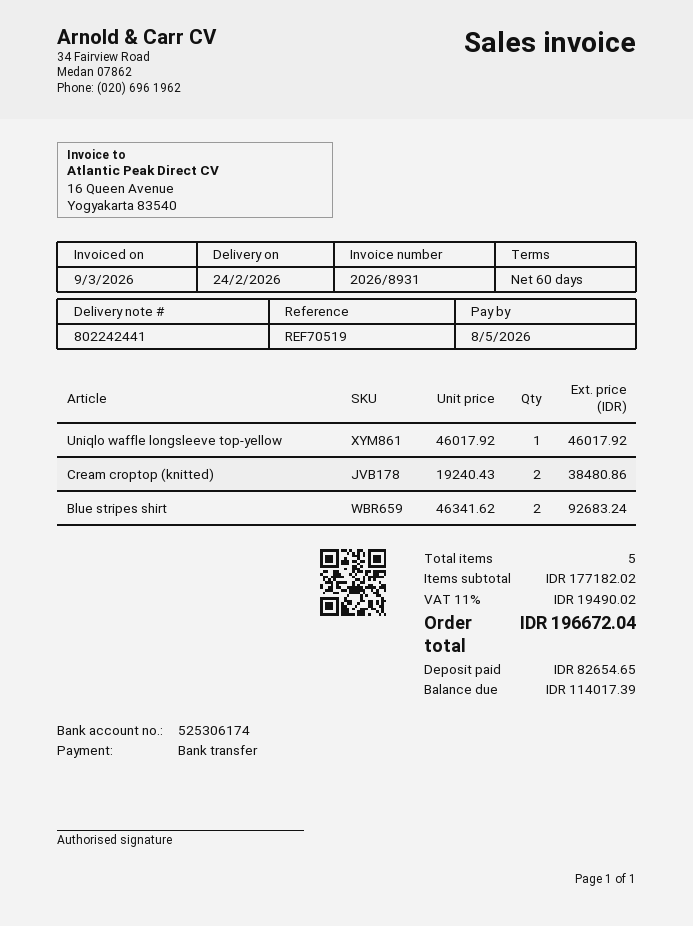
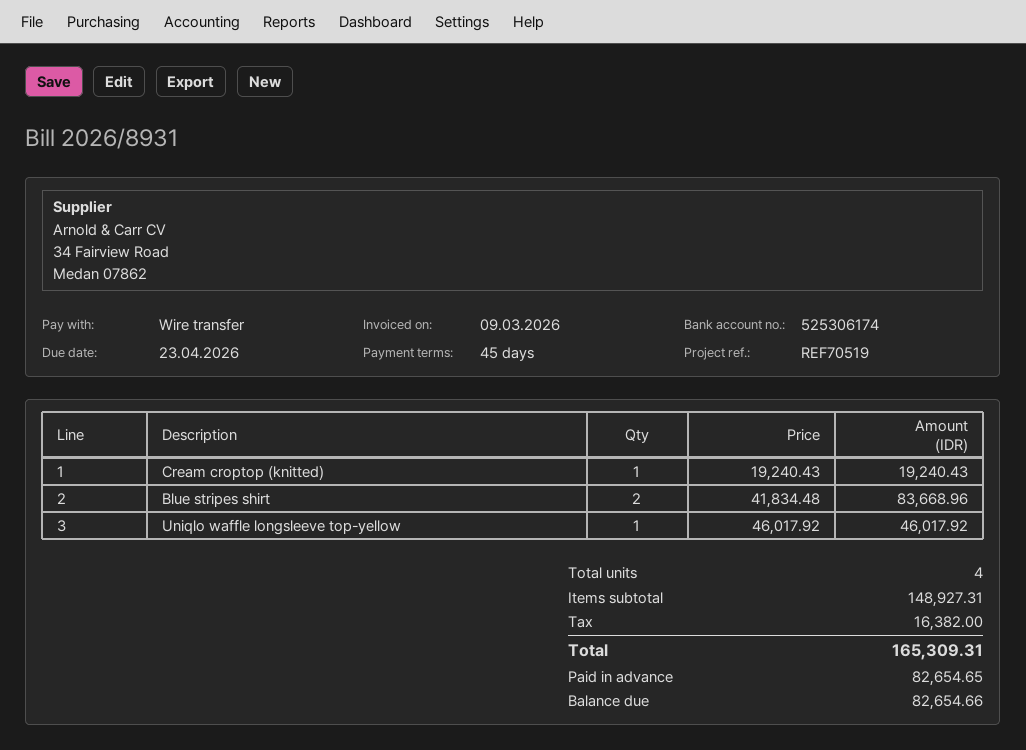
payment terms: 60 days -> 45 days
due date: 2026-05-08 -> 2026-04-23
Cream croptop (knitted): 2 x 19240.43 = 38480.86 -> 1 x 19240.43 = 19240.43
Blue stripes shirt: 2 x 46341.62 = 92683.24 -> 2 x 41834.48 = 83668.96
total quantity: 5 -> 4
subtotal: 177182.02 -> 148927.31
tax: 19490.02 -> 16382.00
total: 196672.04 -> 165309.31
balance: 114017.39 -> 82654.66

